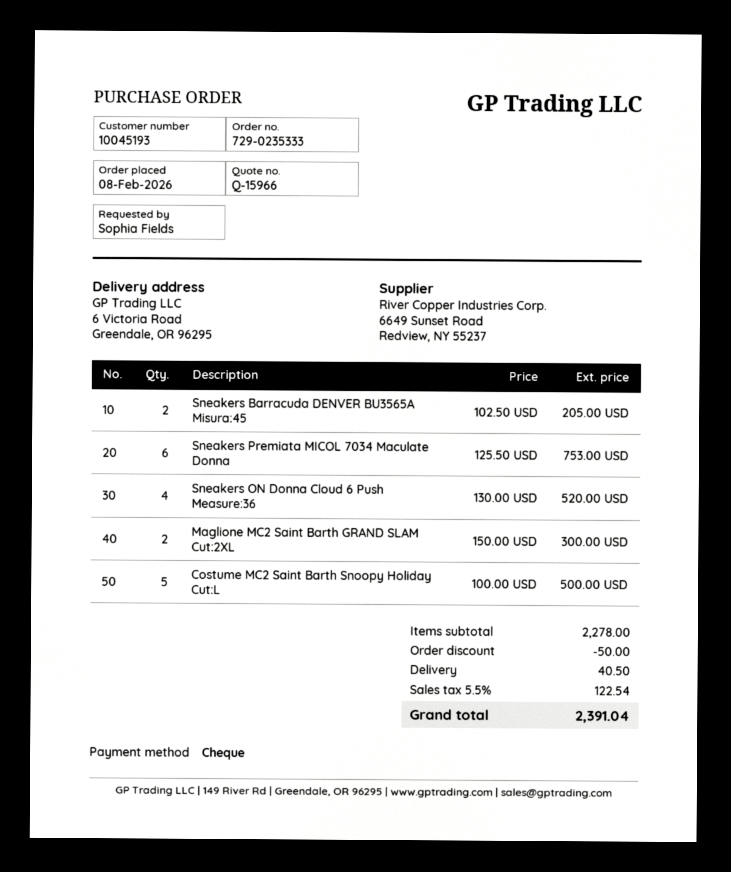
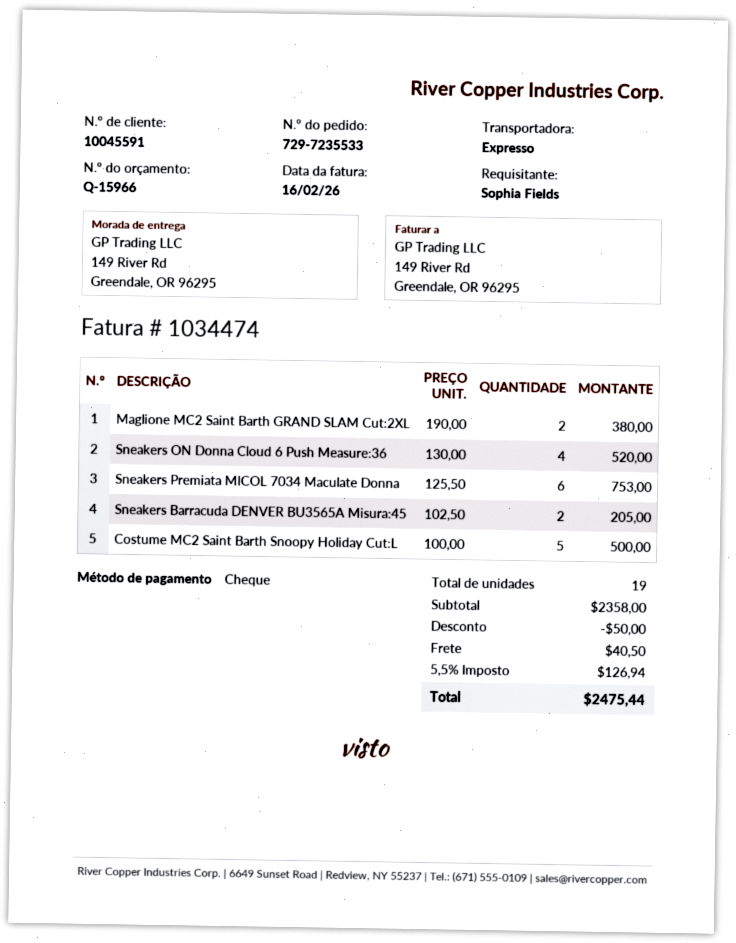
order number: 729-0235333 -> 729-7235533
customer number: 10045193 -> 10045591
ship to: 6 Victoria Road, Greendale, OR 96295 -> 149 River Rd, Greendale, OR 96295
Maglione MC2 Saint Barth GRAND SLAM Cut:2XL: 2 x 150.00 = 300.00 -> 2 x 190.00 = 380.00
subtotal: 2278.00 -> 2358.00
tax: 5.5% = 122.54 -> 5.5% = 126.94
total: 2391.04 -> 2475.44

